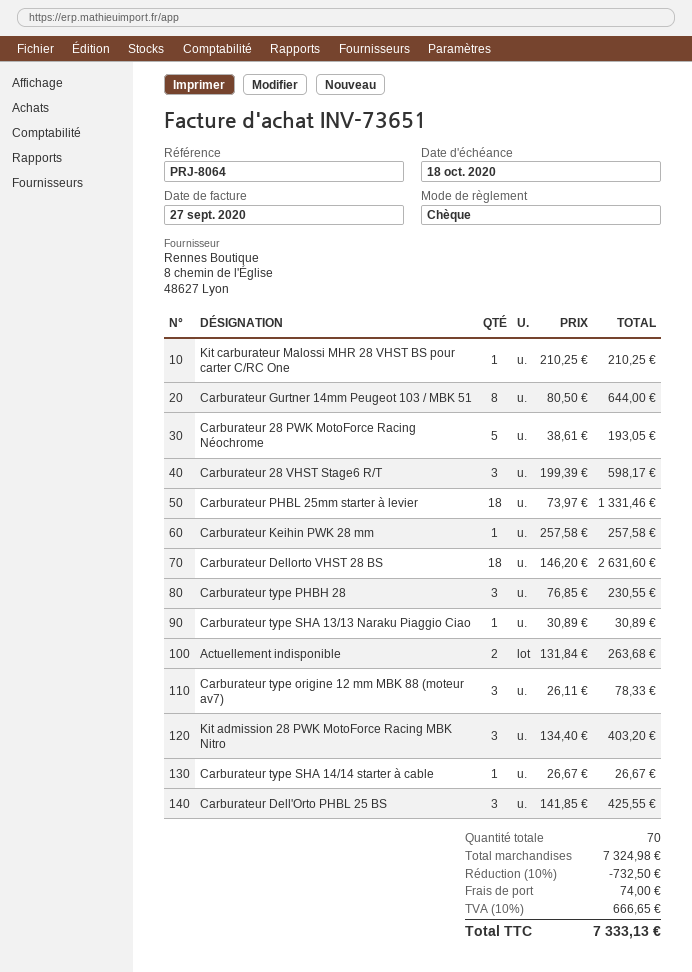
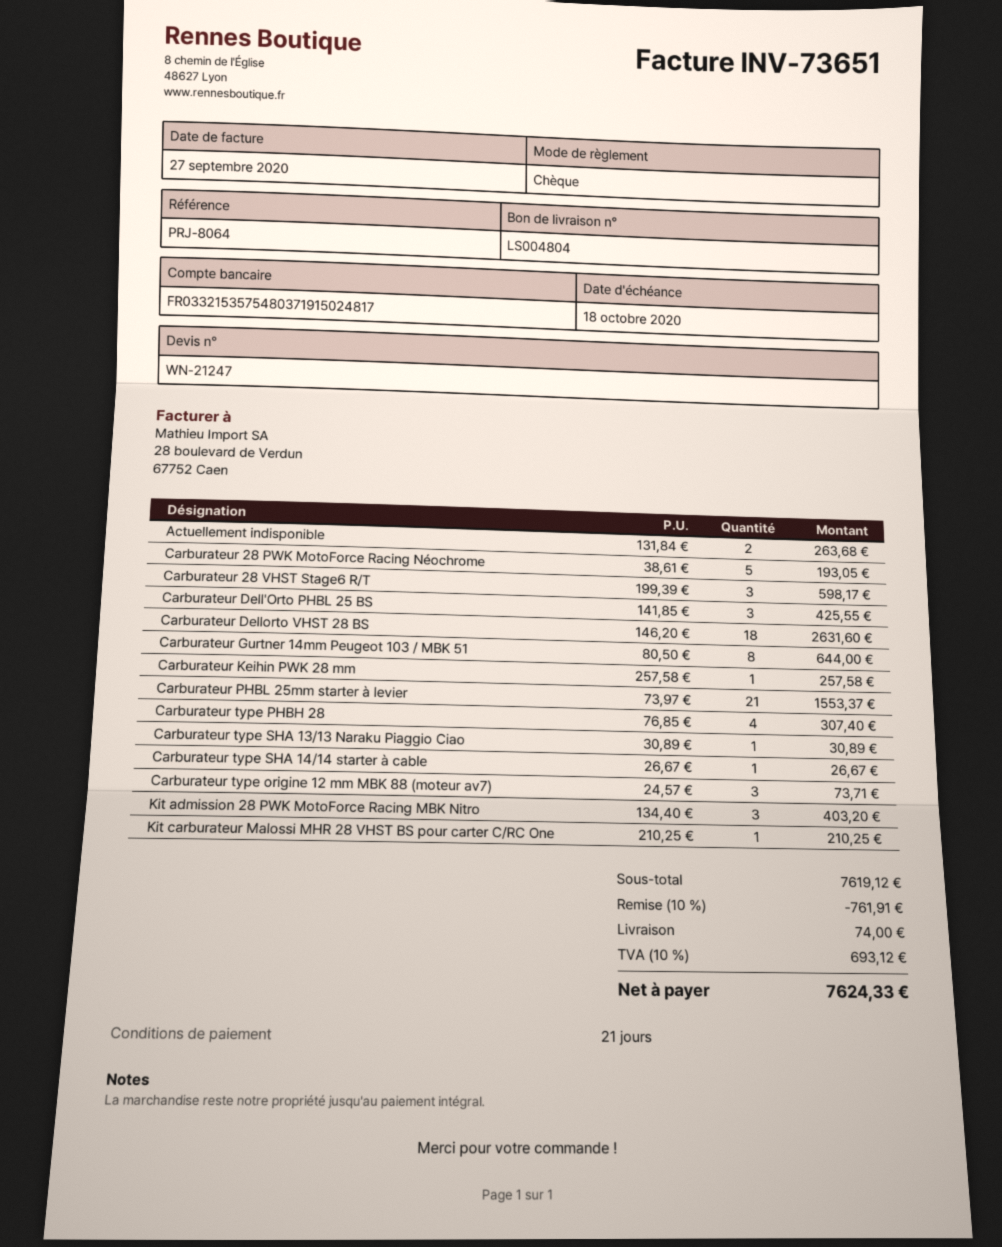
Carburateur PHBL 25mm starter à levier: 18 x 73.97 = 1331.46 -> 21 x 73.97 = 1553.37
Carburateur type PHBH 28: 3 x 76.85 = 230.55 -> 4 x 76.85 = 307.40
Carburateur type origine 12 mm MBK 88 (moteur av7): 3 x 26.11 = 78.33 -> 3 x 24.57 = 73.71
subtotal: 7324.98 -> 7619.12
discount: 10% = 732.50 -> 10% = 761.91
tax: 10% = 666.65 -> 10% = 693.12
total: 7333.13 -> 7624.33

